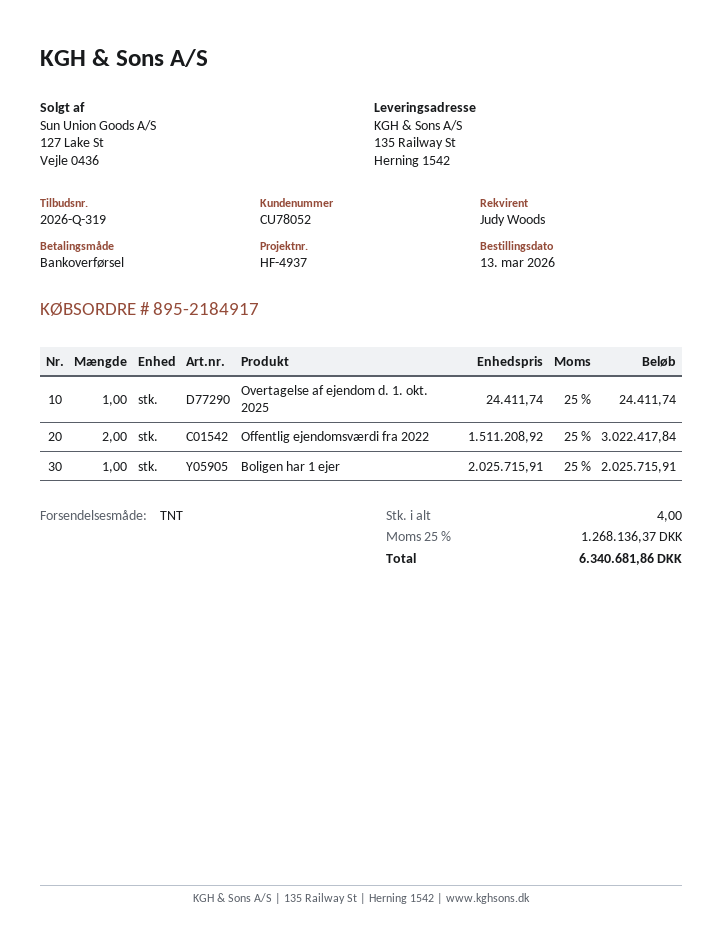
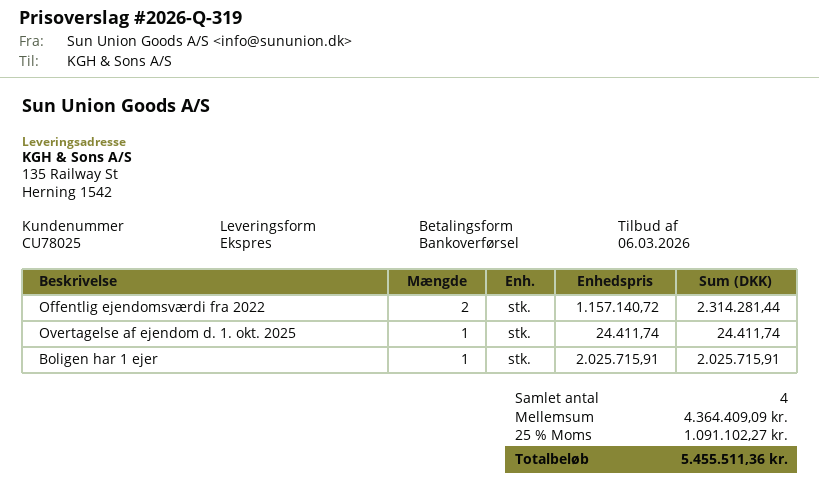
customer number: CU78052 -> CU78025
shipping method: TNT -> express
Offentlig ejendomsværdi fra 2022: 2 x 1511208.92 = 3022417.84 -> 2 x 1157140.72 = 2314281.44
tax: 25% = 1268136.37 -> 25% = 1091102.27
total: 6340681.86 -> 5455511.36

